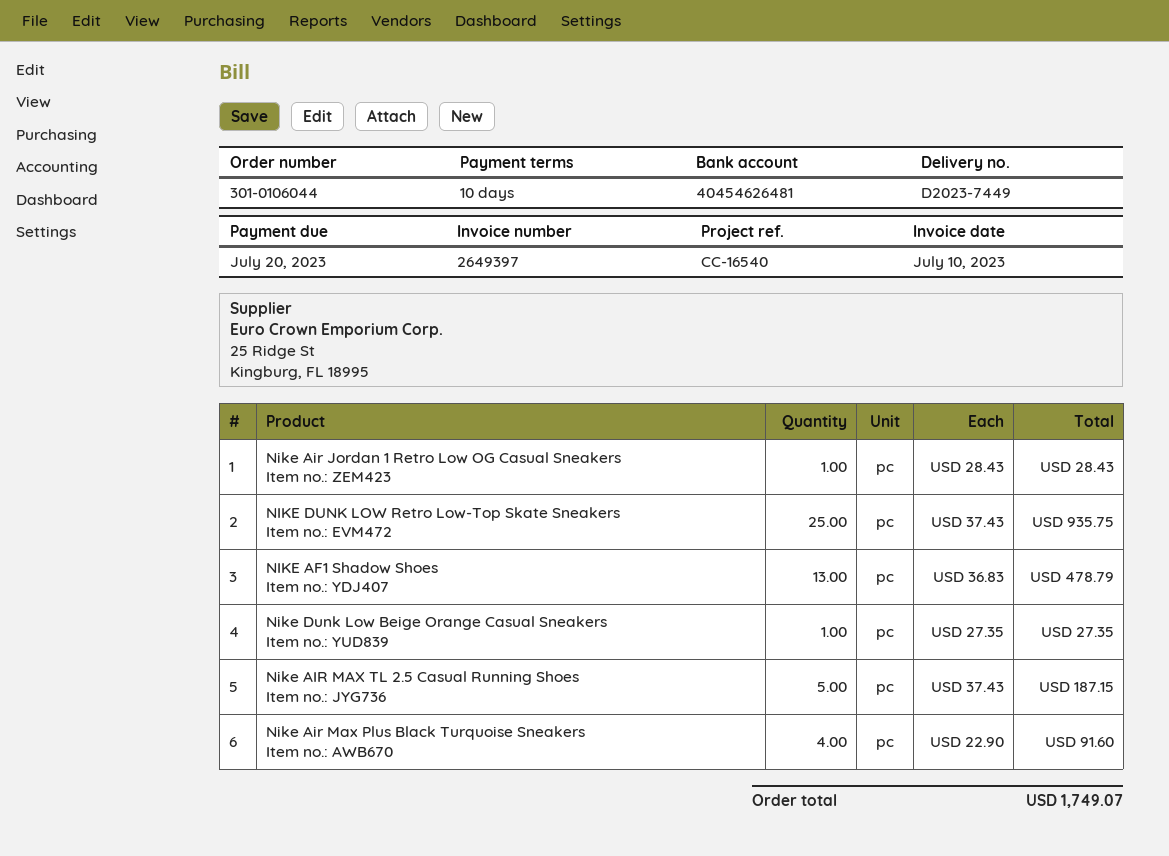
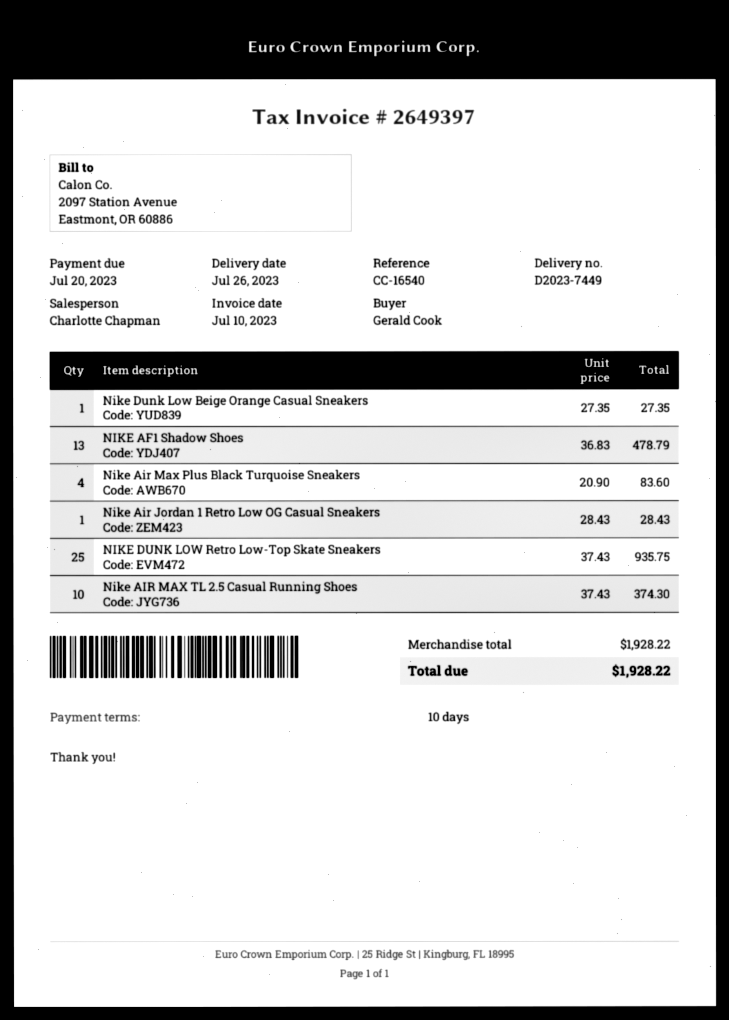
Nike AIR MAX TL 2.5 Casual Running Shoes: 5 x 37.43 = 187.15 -> 10 x 37.43 = 374.30
Nike Air Max Plus Black Turquoise Sneakers: 4 x 22.90 = 91.60 -> 4 x 20.90 = 83.60
total: 1749.07 -> 1928.22

